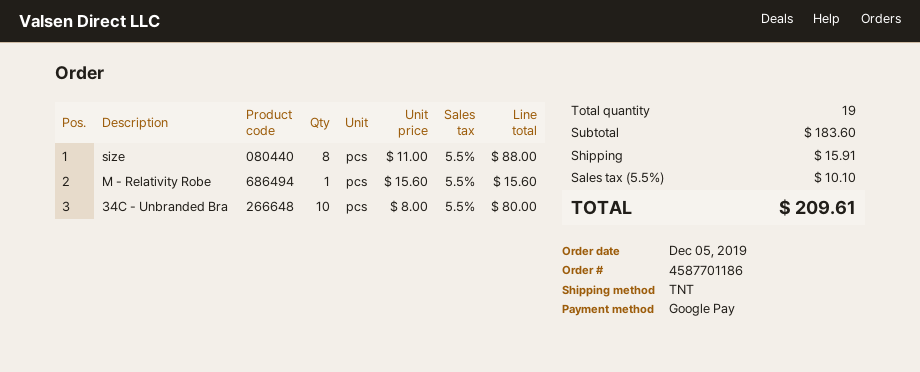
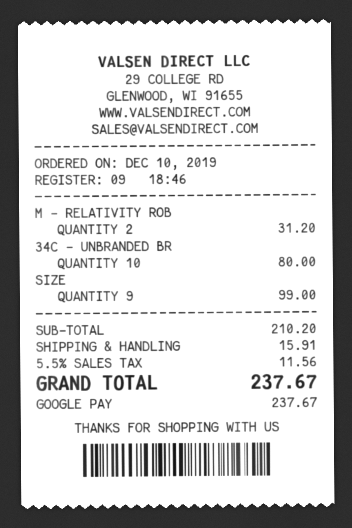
order date: 2019-12-05 -> 2019-12-10
size: 8 for 88.00 -> 9 for 99.00
M - Relativity Robe: 1 for 15.60 -> 2 for 31.20
subtotal: 183.60 -> 210.20
tax: 5.5% = 10.10 -> 5.5% = 11.56
total: 209.61 -> 237.67

